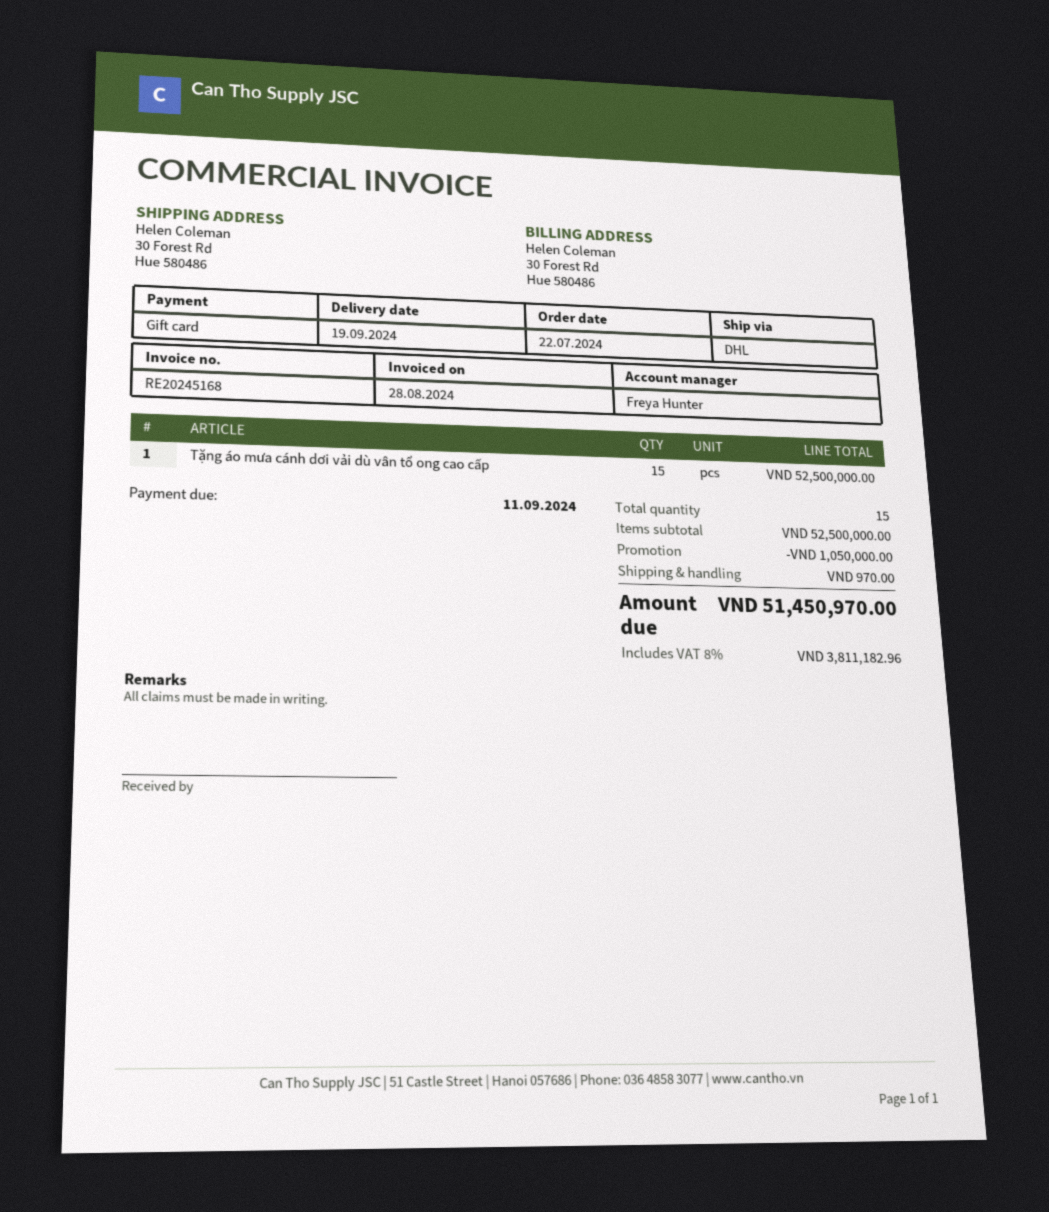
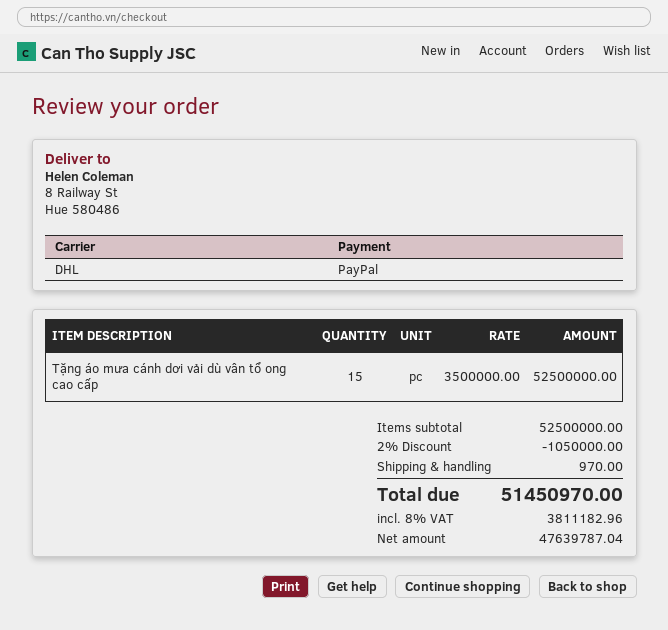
payment method: gift card -> PayPal
ship to: 30 Forest Rd, Hue 580486 -> 8 Railway St, Hue 580486

